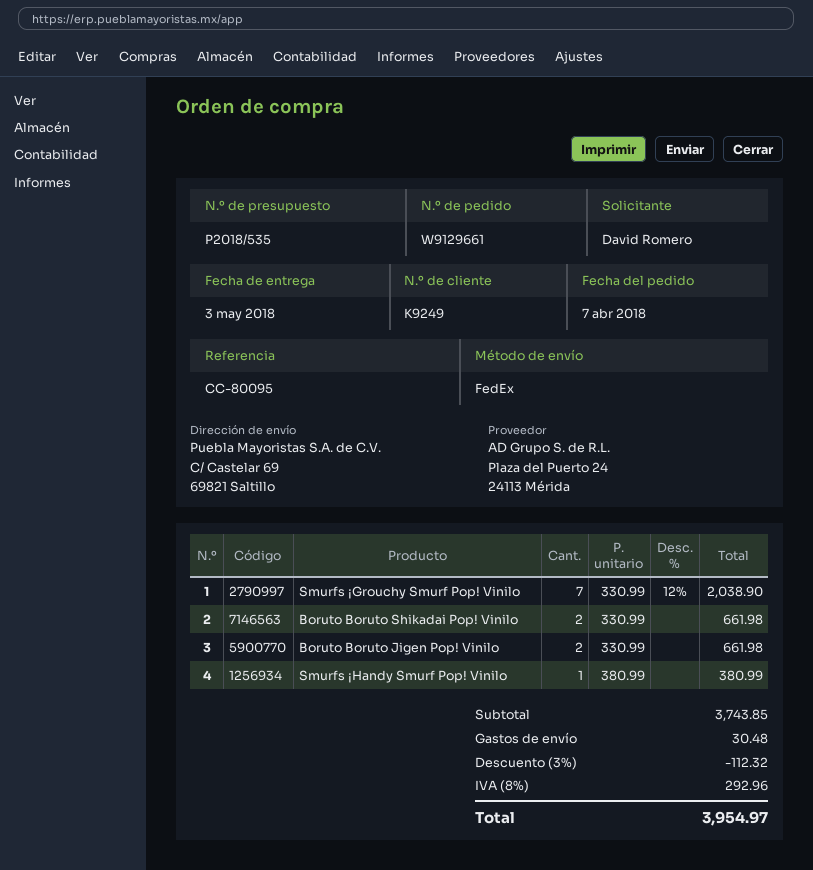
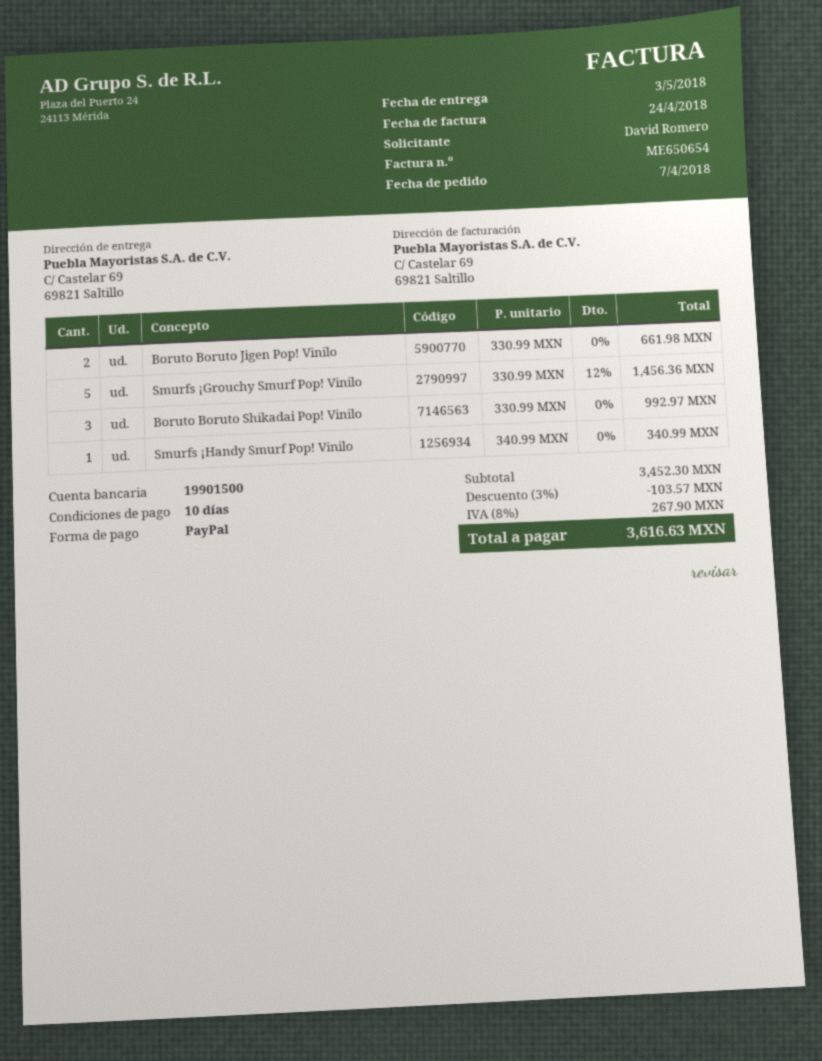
Smurfs ¡Grouchy Smurf Pop! Vinilo: 7 x 330.99 - 12% = 2038.90 -> 5 x 330.99 - 12% = 1456.36
Boruto Boruto Shikadai Pop! Vinilo: 2 x 330.99 = 661.98 -> 3 x 330.99 = 992.97
Smurfs ¡Handy Smurf Pop! Vinilo: 1 x 380.99 = 380.99 -> 1 x 340.99 = 340.99
subtotal: 3743.85 -> 3452.30
discount: 3% = 112.32 -> 3% = 103.57
shipping: 30.48 -> none
tax: 8% = 292.96 -> 8% = 267.90
total: 3954.97 -> 3616.63

